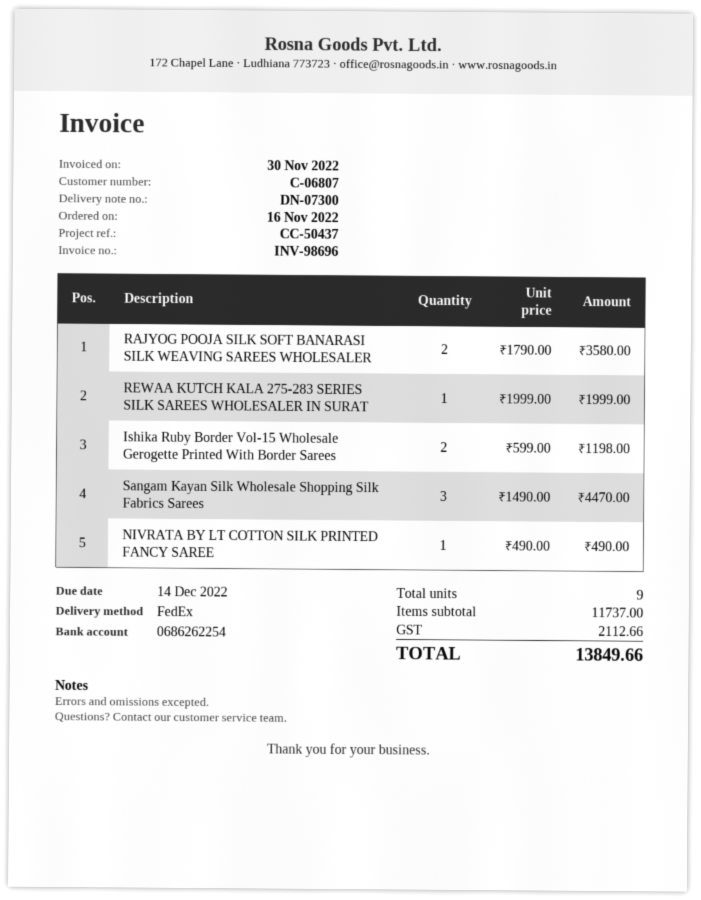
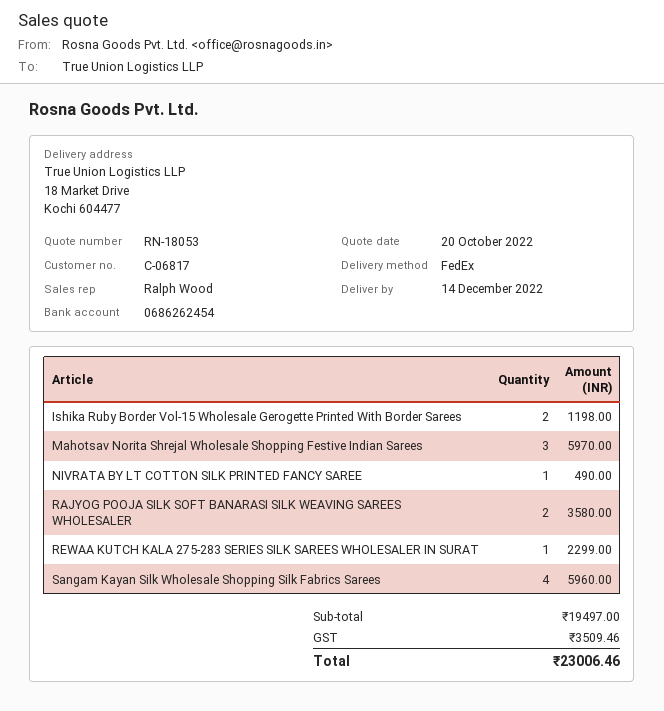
customer number: C-06807 -> C-06817
bank account: 0686262254 -> 0686262454
REWAA KUTCH KALA 275-283 SERIES SILK SAREES WHOLESALER IN SURAT: 1 for 1999.00 -> 1 for 2299.00
Sangam Kayan Silk Wholesale Shopping Silk Fabrics Sarees: 3 for 4470.00 -> 4 for 5960.00
Mahotsav Norita Shrejal Wholesale Shopping Festive Indian Sarees: none -> 3 for 5970.00
subtotal: 11737.00 -> 19497.00
tax: 2112.66 -> 3509.46
total: 13849.66 -> 23006.46

